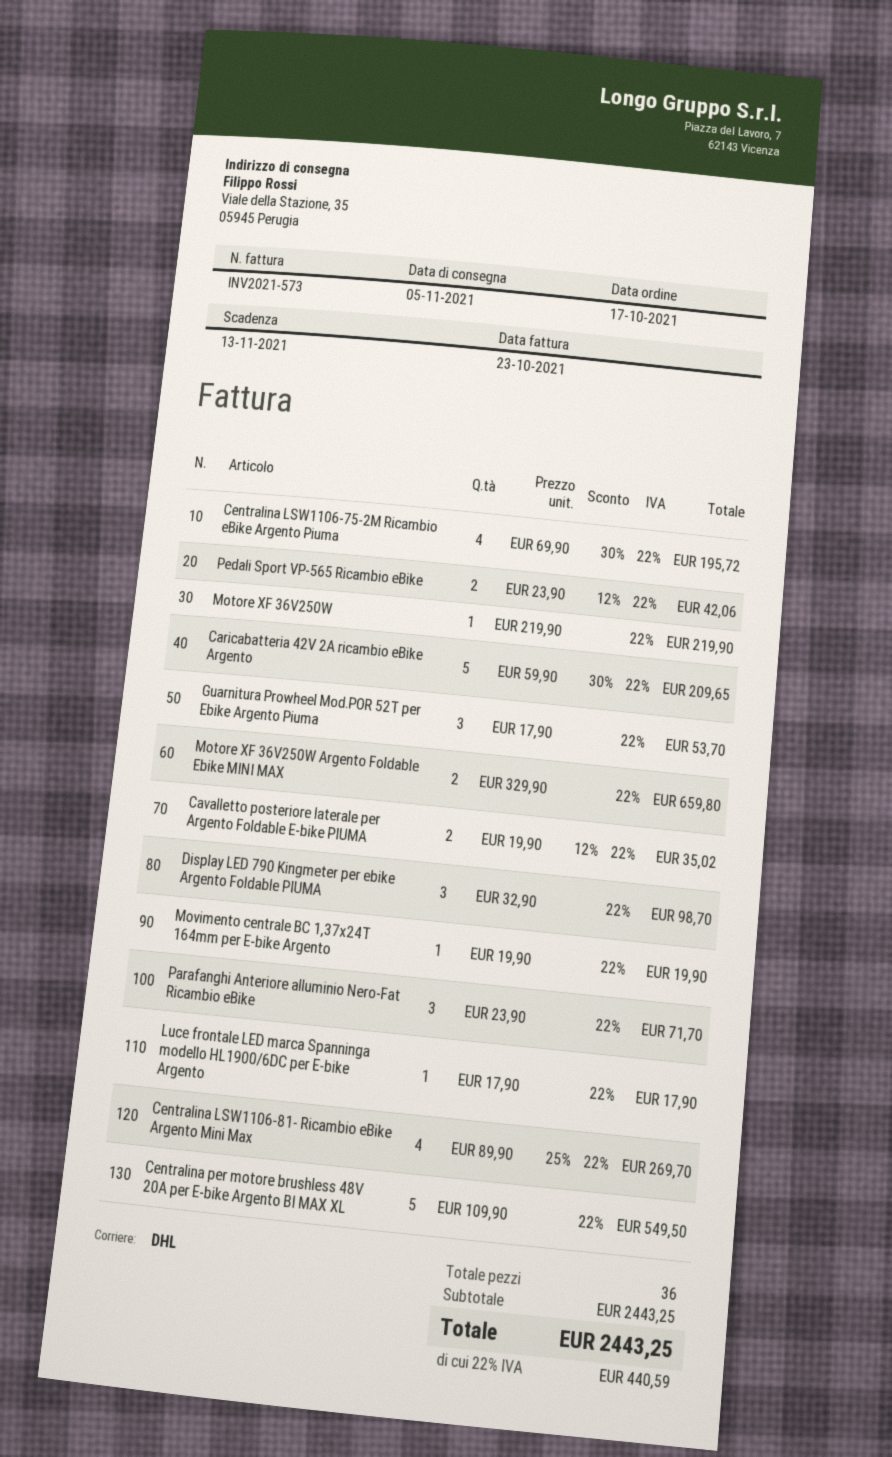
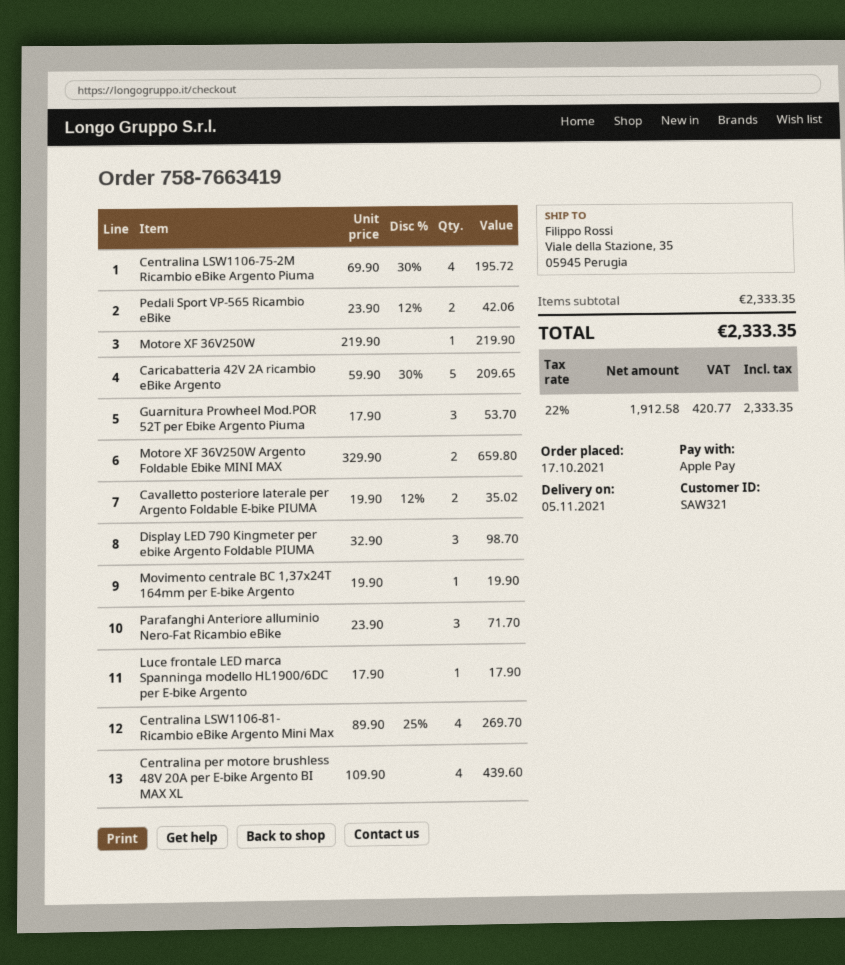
Centralina per motore brushless 48V 20A per E-bike Argento BI MAX XL: 5 x 109.90 = 549.50 -> 4 x 109.90 = 439.60
subtotal: 2443.25 -> 2333.35
tax: 22% = 440.59 -> 22% = 420.77
total: 2443.25 -> 2333.35

